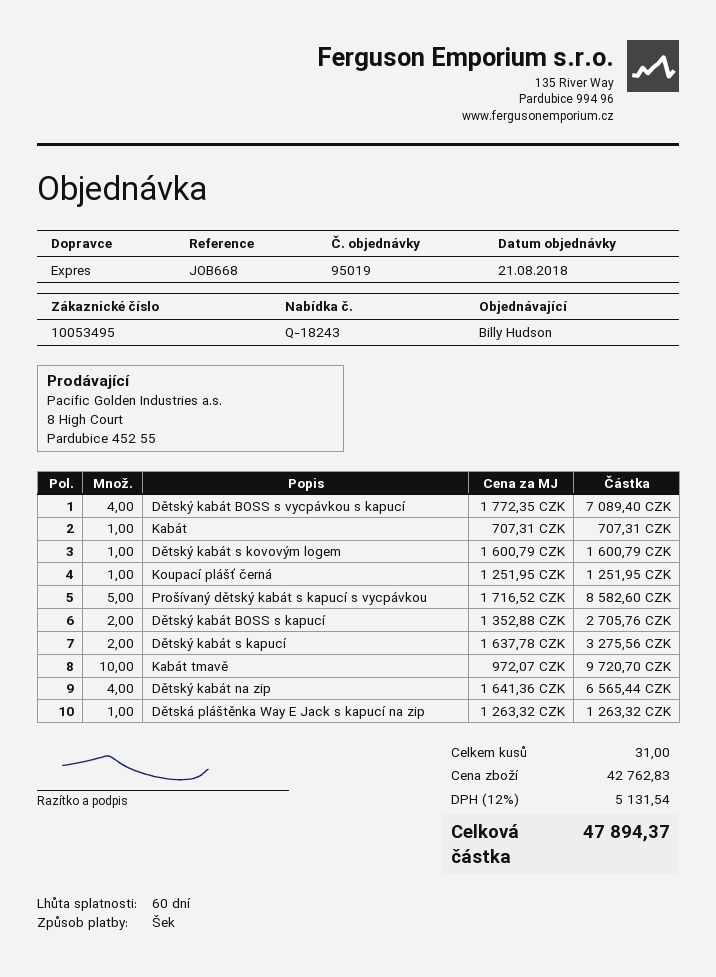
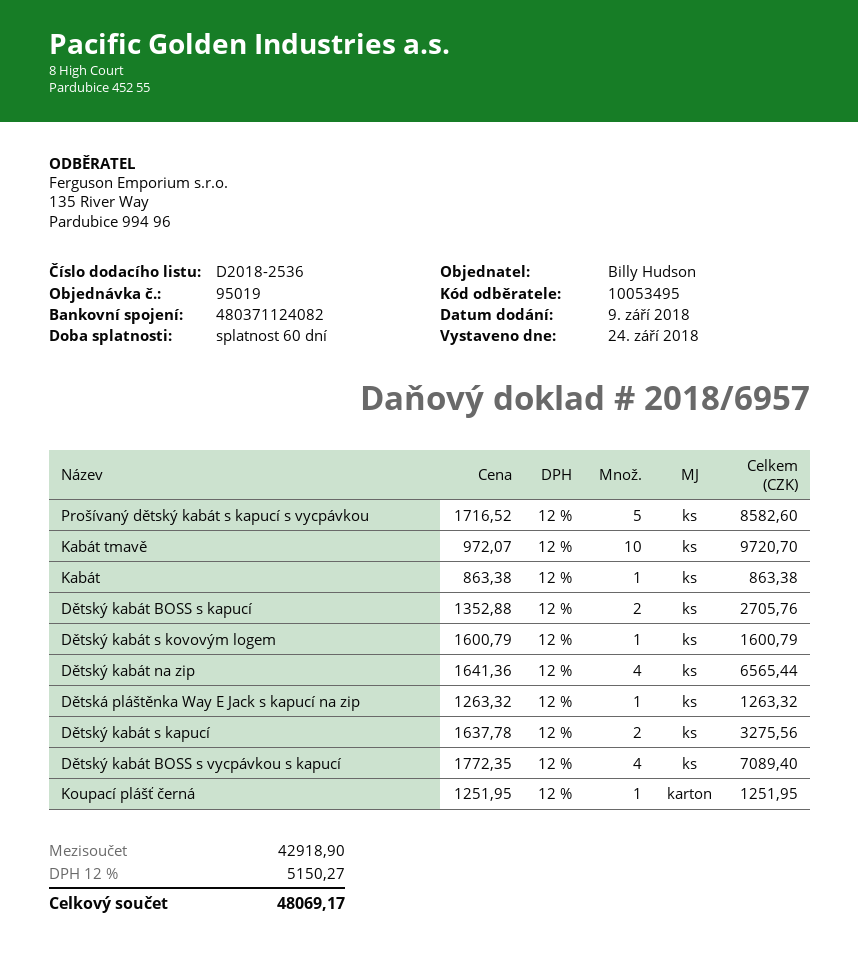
Kabát: 1 x 707.31 = 707.31 -> 1 x 863.38 = 863.38
subtotal: 42762.83 -> 42918.90
tax: 12% = 5131.54 -> 12% = 5150.27
total: 47894.37 -> 48069.17

